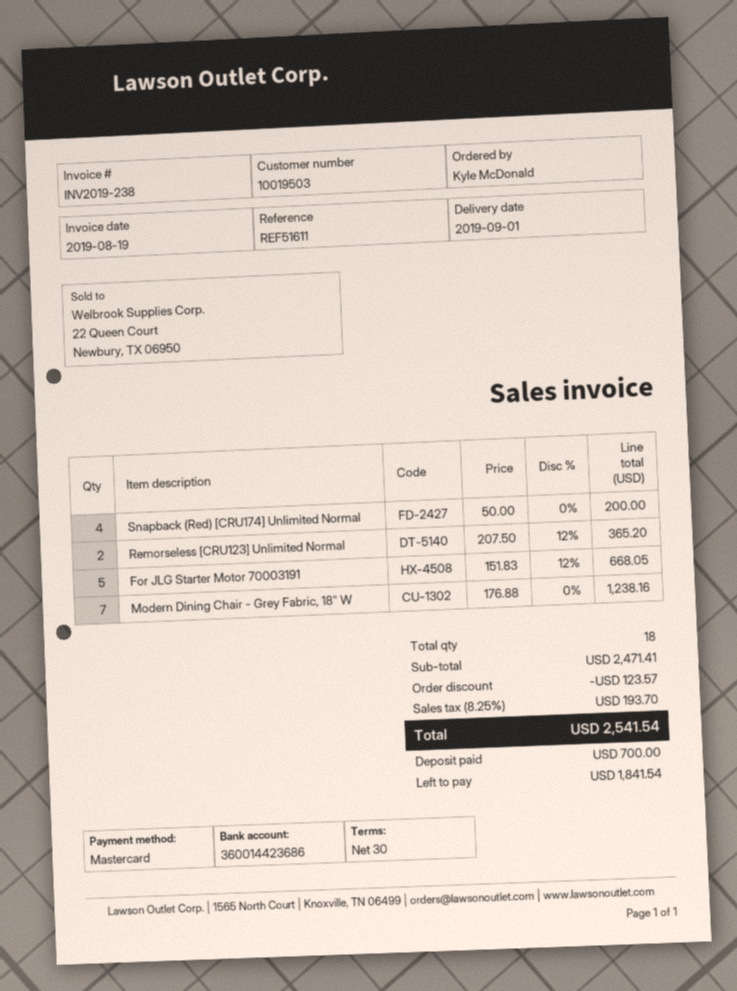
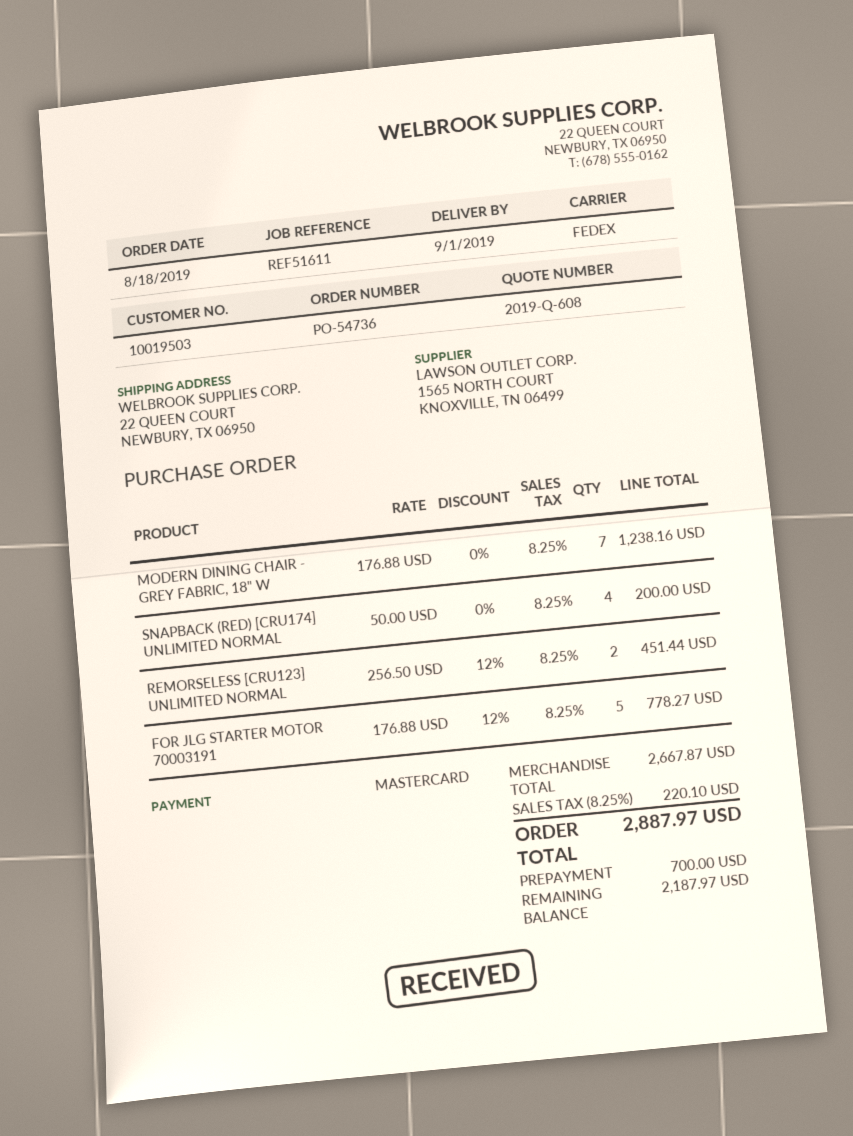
Remorseless [CRU123] Unlimited Normal: 2 x 207.50 - 12% = 365.20 -> 2 x 256.50 - 12% = 451.44
For JLG Starter Motor 70003191: 5 x 151.83 - 12% = 668.05 -> 5 x 176.88 - 12% = 778.27
subtotal: 2471.41 -> 2667.87
discount: 123.57 -> none
tax: 8.25% = 193.70 -> 8.25% = 220.10
total: 2541.54 -> 2887.97
balance: 1841.54 -> 2187.97

